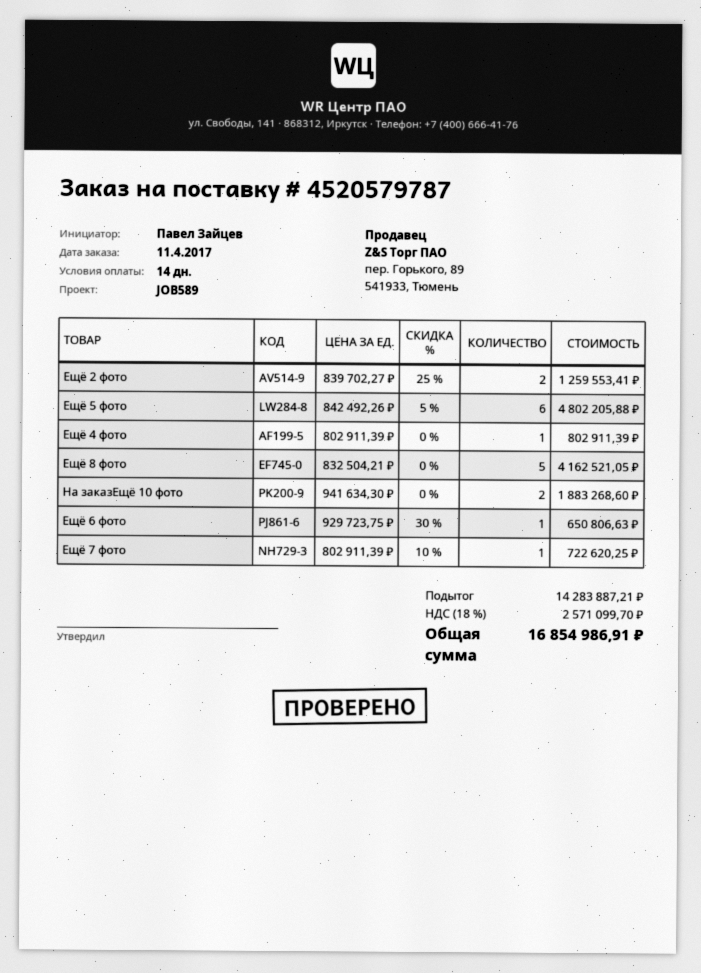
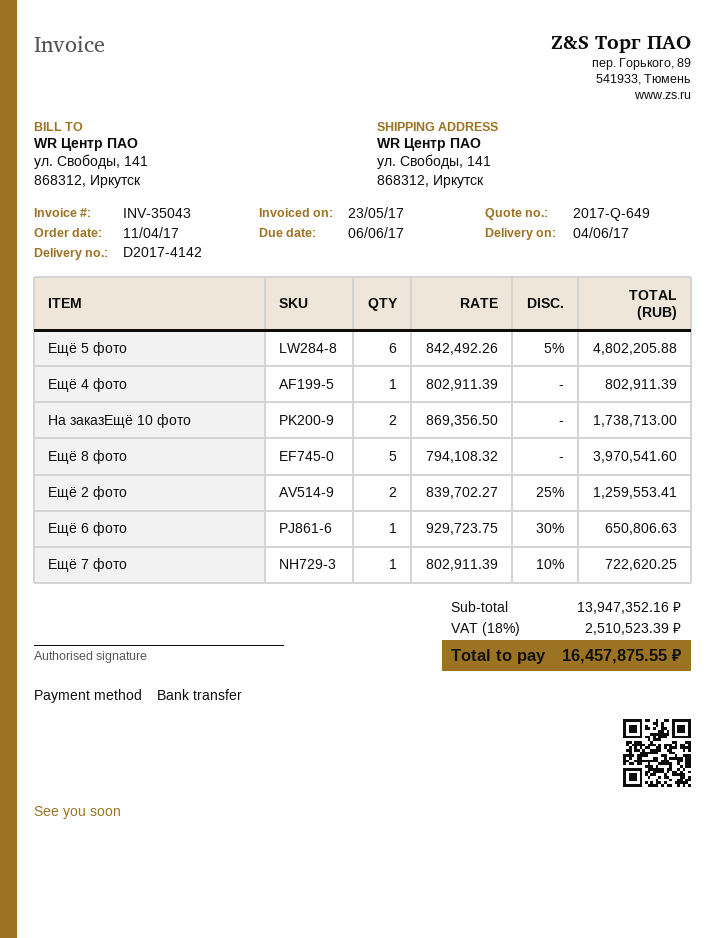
Ещё 8 фото: 5 x 832504.21 = 4162521.05 -> 5 x 794108.32 = 3970541.60
На заказЕщё 10 фото: 2 x 941634.30 = 1883268.60 -> 2 x 869356.50 = 1738713.00
subtotal: 14283887.21 -> 13947352.16
tax: 18% = 2571099.70 -> 18% = 2510523.39
total: 16854986.91 -> 16457875.55

